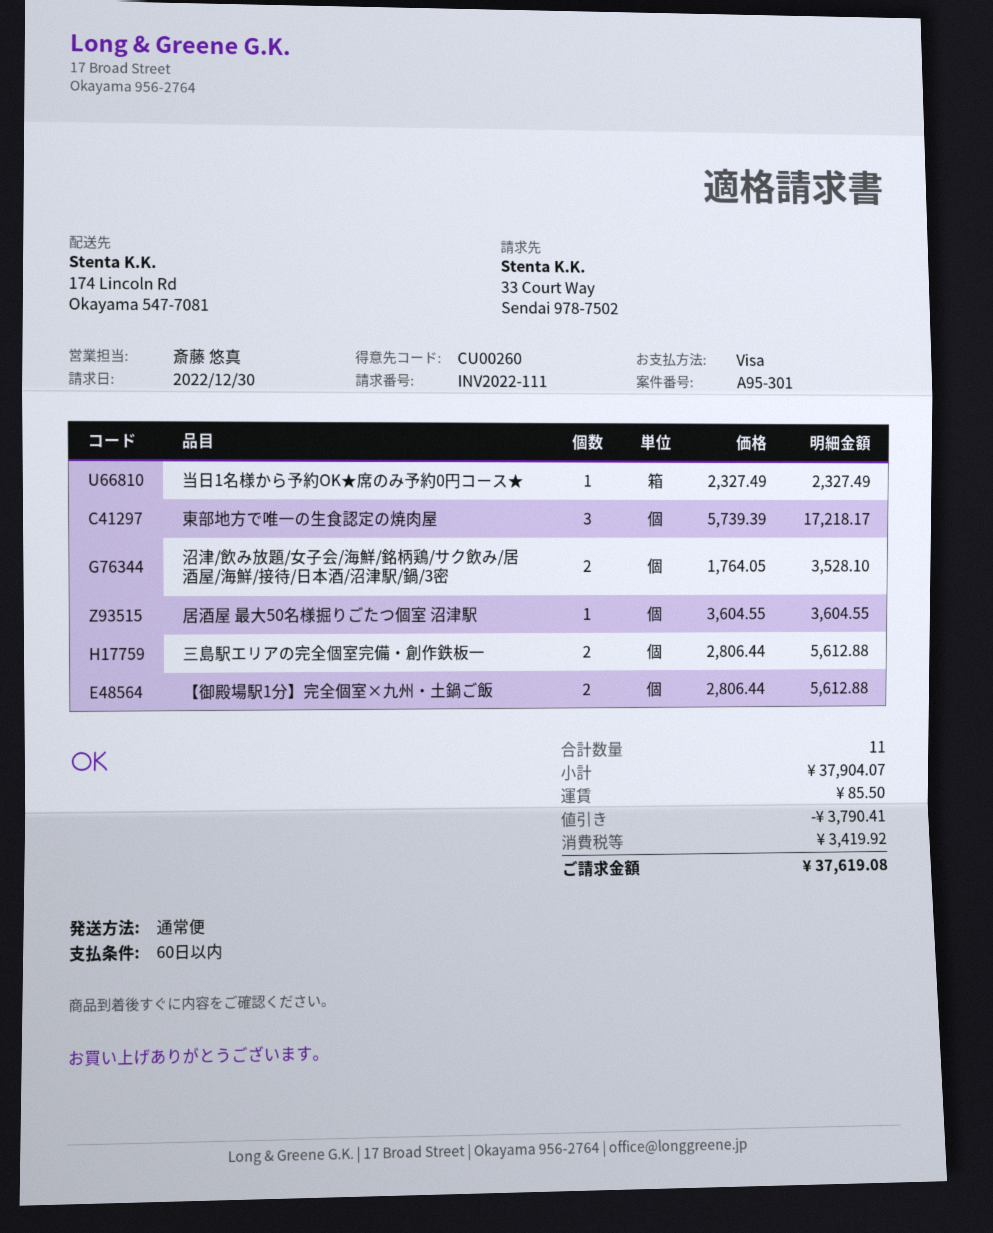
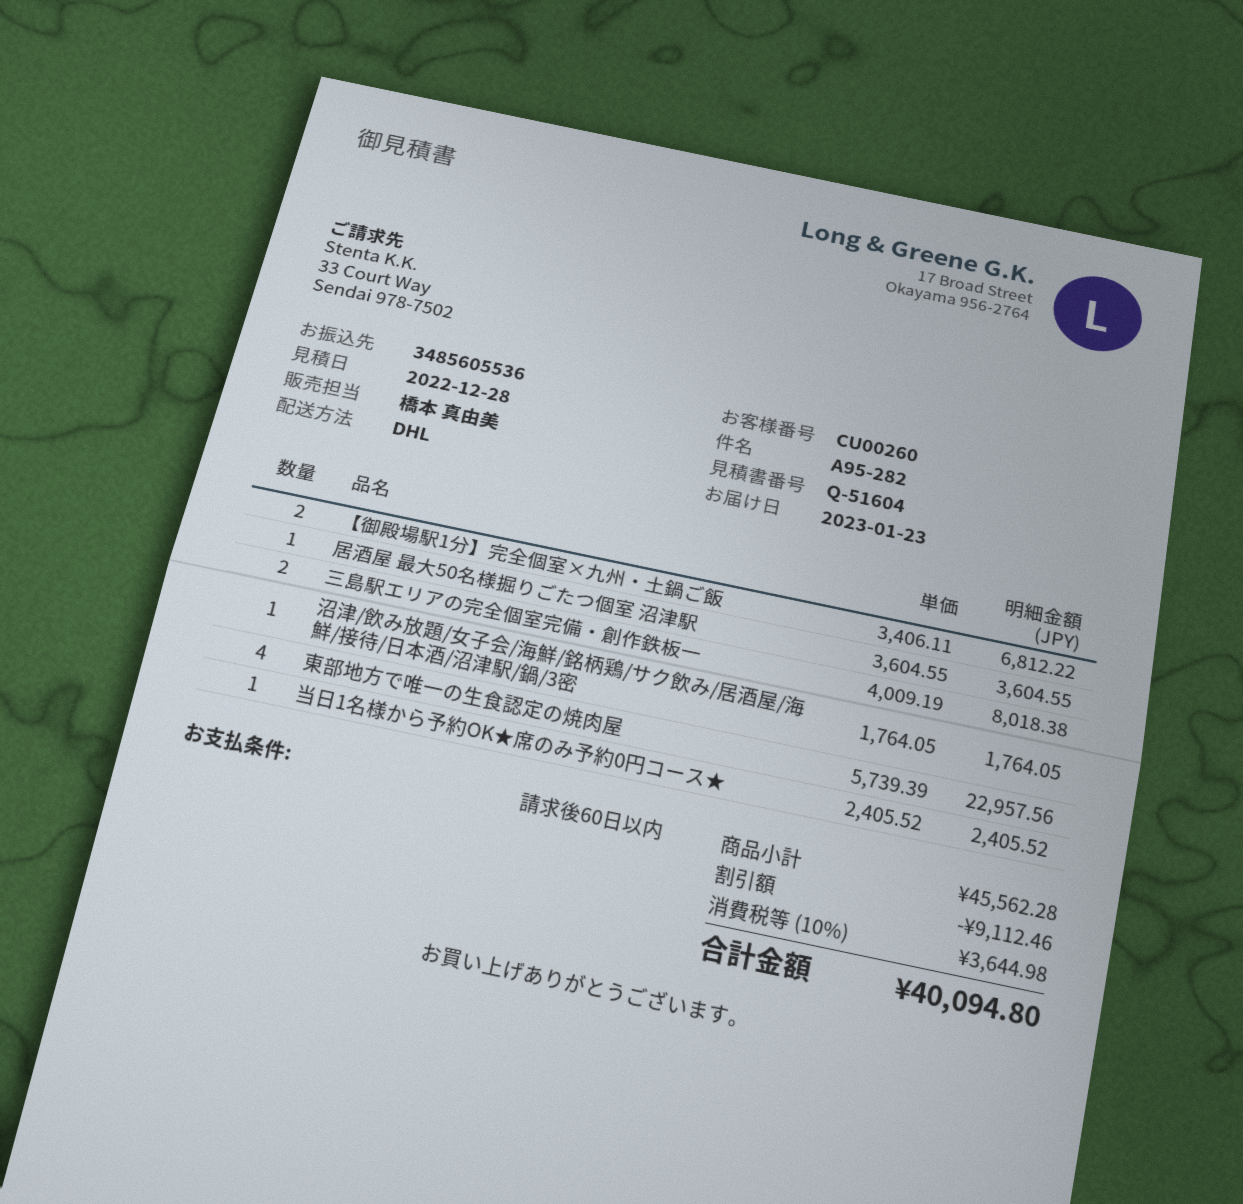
reference: A95-301 -> A95-282
sales rep: 斎藤 悠真 -> 橋本 真由美
shipping method: standard -> DHL
当日1名様から予約OK★席のみ予約0円コース★: 1 x 2327.49 = 2327.49 -> 1 x 2405.52 = 2405.52
東部地方で唯一の生食認定の焼肉屋: 3 x 5739.39 = 17218.17 -> 4 x 5739.39 = 22957.56
沼津/飲み放題/女子会/海鮮/銘柄鶏/サク飲み/居酒屋/海鮮/接待/日本酒/沼津駅/鍋/3密: 2 x 1764.05 = 3528.10 -> 1 x 1764.05 = 1764.05
三島駅エリアの完全個室完備・創作鉄板一: 2 x 2806.44 = 5612.88 -> 2 x 4009.19 = 8018.38
【御殿場駅1分】完全個室×九州・土鍋ご飯: 2 x 2806.44 = 5612.88 -> 2 x 3406.11 = 6812.22
subtotal: 37904.07 -> 45562.28
discount: 3790.41 -> 9112.46
shipping: 85.50 -> none
tax: 3419.92 -> 3644.98
total: 37619.08 -> 40094.80

